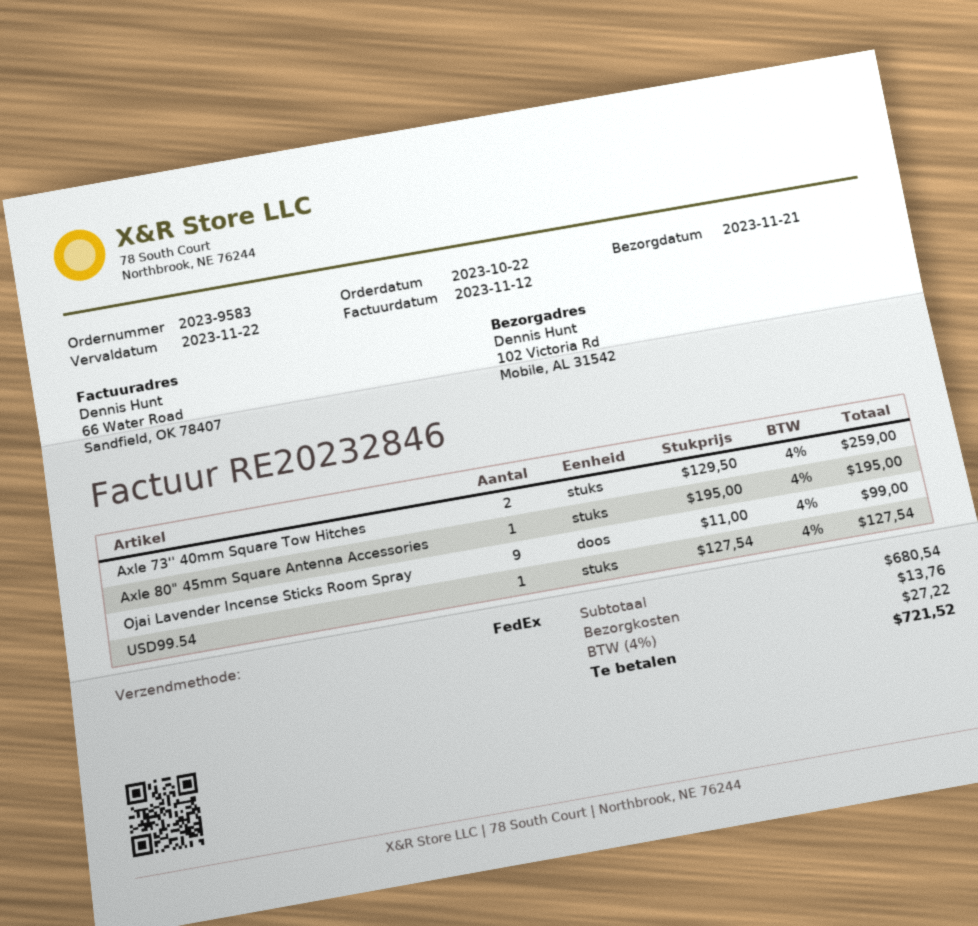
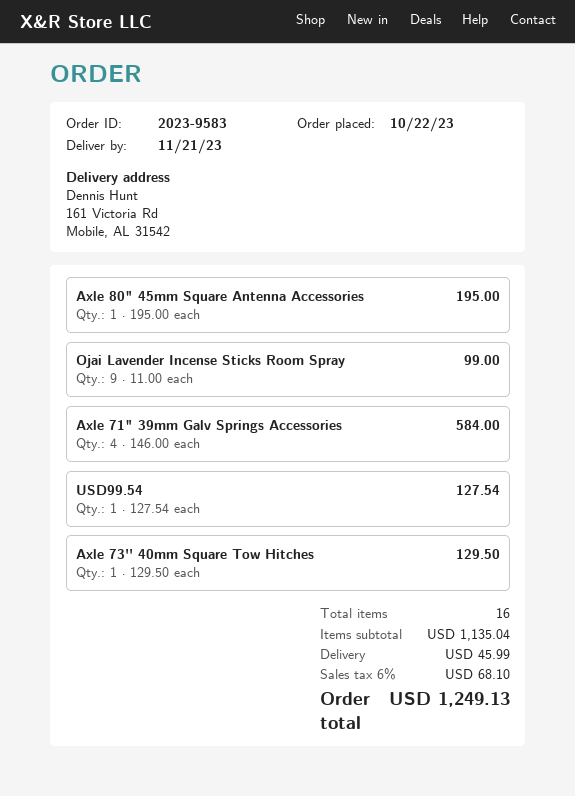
ship to: 102 Victoria Rd, Mobile, AL 31542 -> 161 Victoria Rd, Mobile, AL 31542
Axle 73'' 40mm Square Tow Hitches: 2 x 129.50 = 259.00 -> 1 x 129.50 = 129.50
Axle 71" 39mm Galv Springs Accessories: none -> 4 x 146.00 = 584.00
subtotal: 680.54 -> 1135.04
shipping: 13.76 -> 45.99
tax: 4% = 27.22 -> 6% = 68.10
total: 721.52 -> 1249.13

